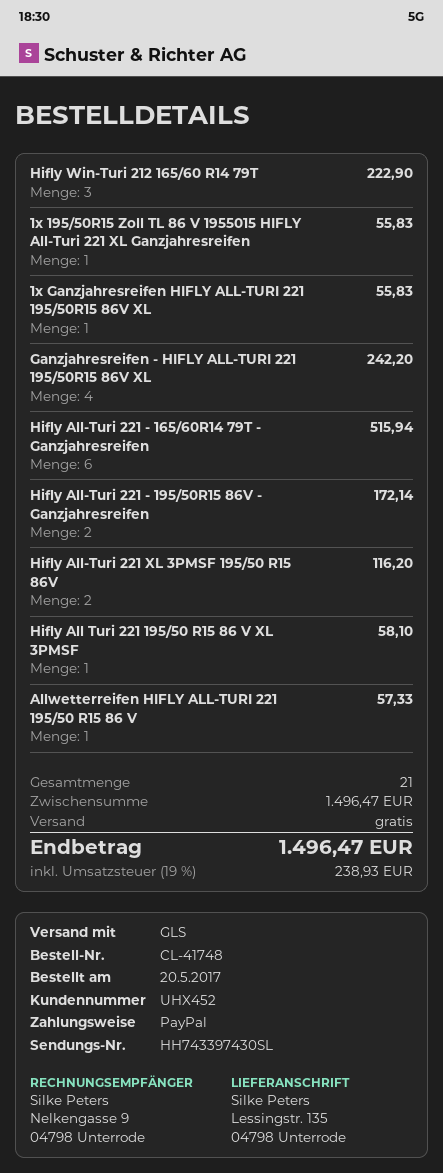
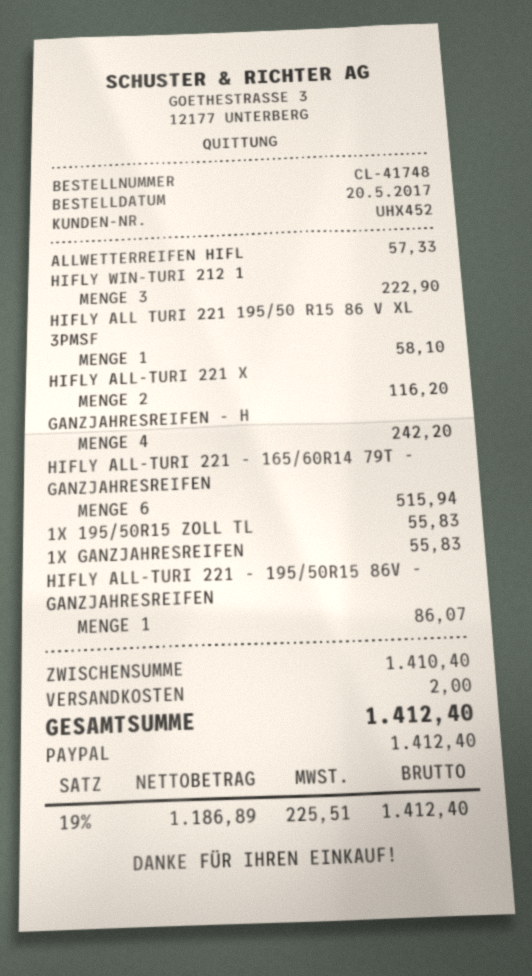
Hifly All-Turi 221 - 195/50R15 86V - Ganzjahresreifen: 2 for 172.14 -> 1 for 86.07
subtotal: 1496.47 -> 1410.40
shipping: 0.00 -> 2.00
tax: 19% = 238.93 -> 19% = 225.51
total: 1496.47 -> 1412.40

